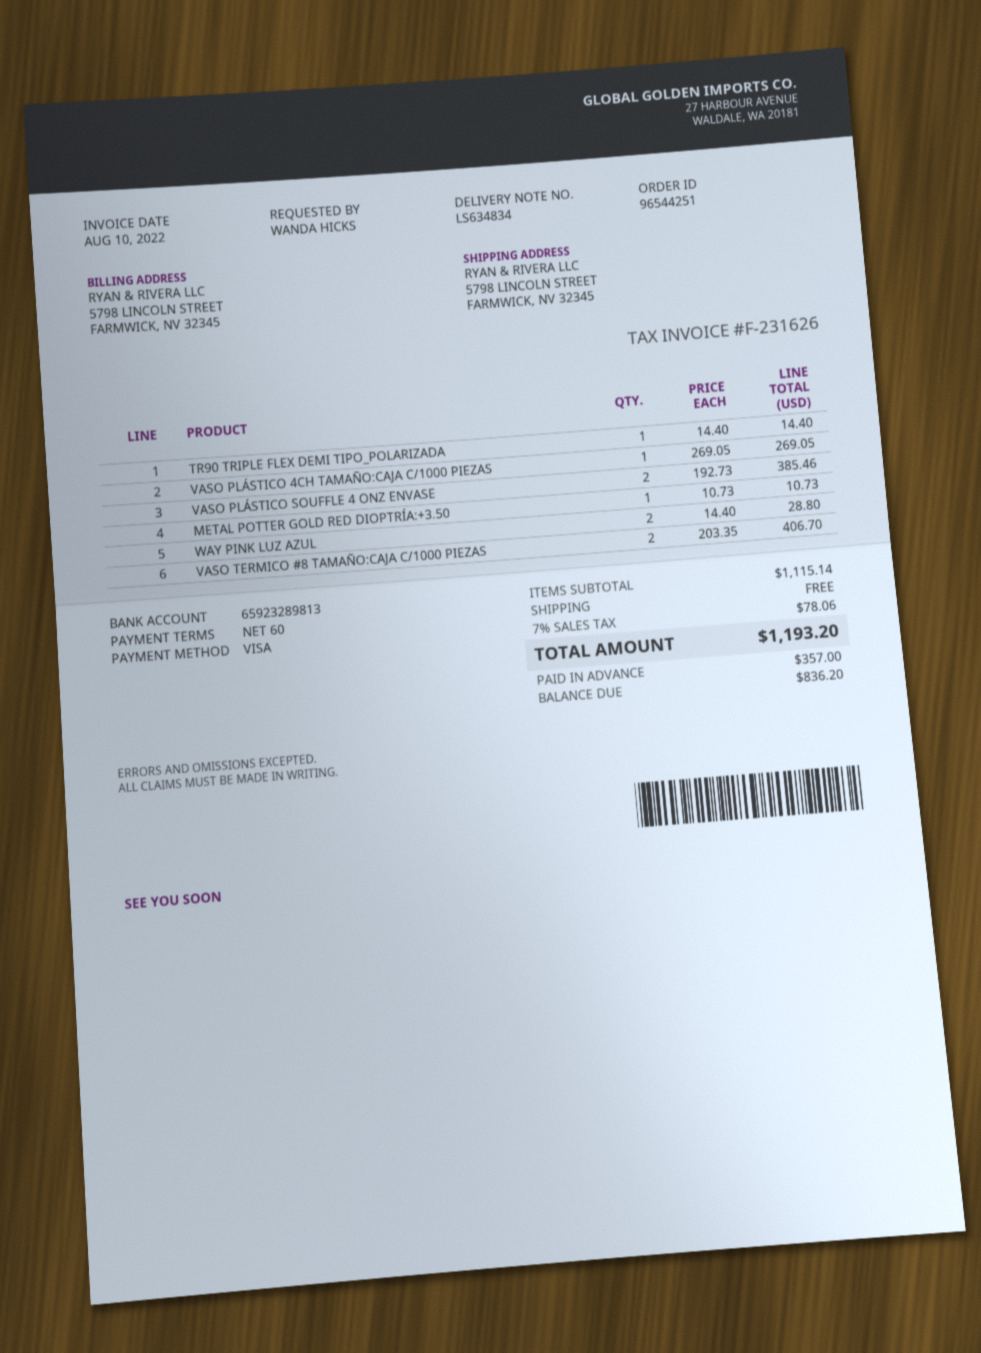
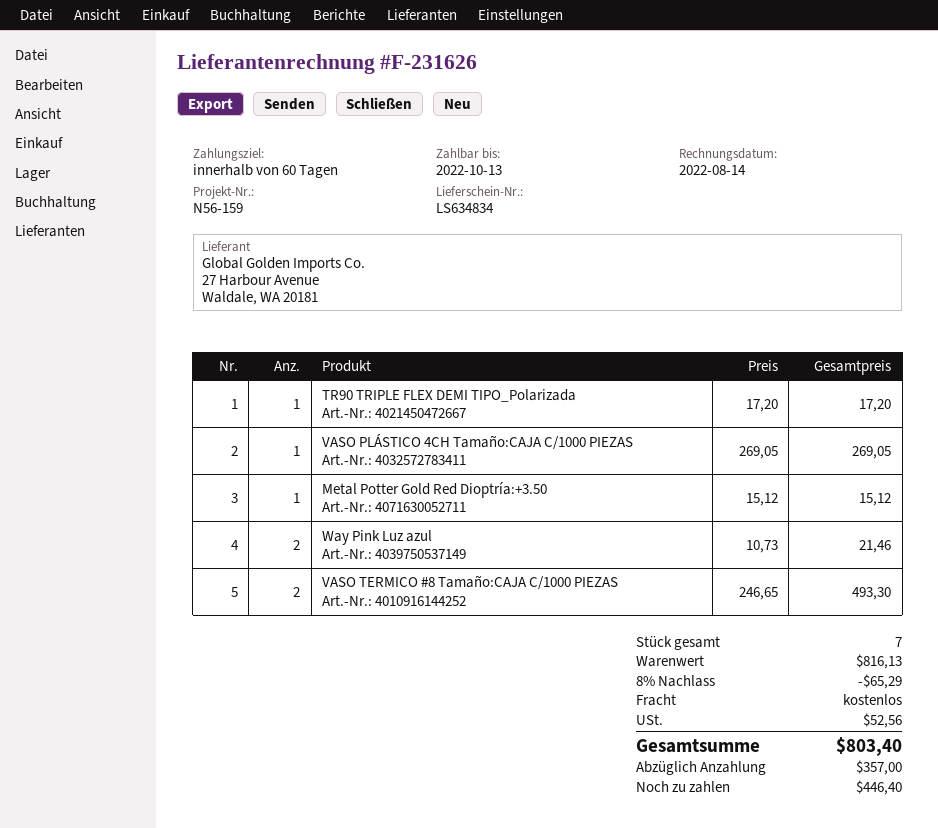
invoice date: 2022-08-10 -> 2022-08-14
TR90 TRIPLE FLEX DEMI TIPO_POLARIZADA: 1 x 14.40 = 14.40 -> 1 x 17.20 = 17.20
VASO PLÁSTICO SOUFFLE 4 ONZ ENVASE: 2 x 192.73 = 385.46 -> none
METAL POTTER GOLD RED DIOPTRÍA:+3.50: 1 x 10.73 = 10.73 -> 1 x 15.12 = 15.12
WAY PINK LUZ AZUL: 2 x 14.40 = 28.80 -> 2 x 10.73 = 21.46
VASO TERMICO #8 TAMAÑO:CAJA C/1000 PIEZAS: 2 x 203.35 = 406.70 -> 2 x 246.65 = 493.30
subtotal: 1115.14 -> 816.13
discount: none -> 8% = 65.29
tax: 78.06 -> 52.56
total: 1193.20 -> 803.40
balance: 836.20 -> 446.40

